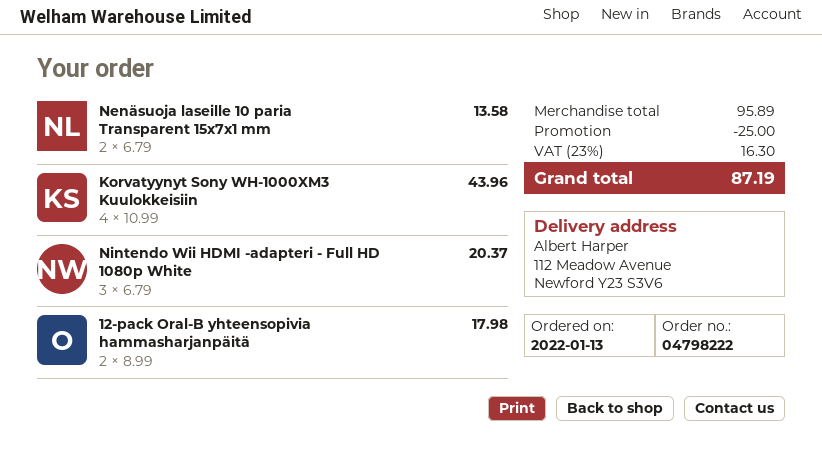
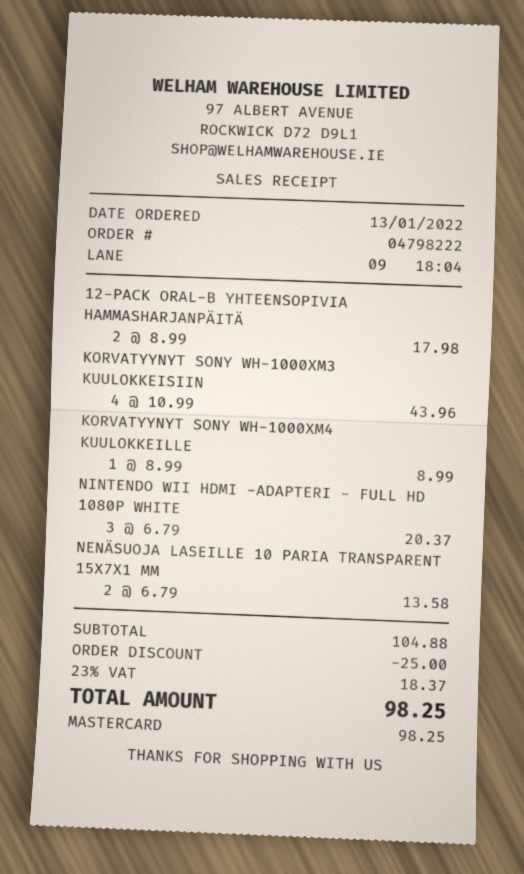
KORVATYYNYT SONY WH-1000XM4 KUULOKKEILLE: none -> 1 x 8.99 = 8.99
subtotal: 95.89 -> 104.88
tax: 23% = 16.30 -> 23% = 18.37
total: 87.19 -> 98.25

